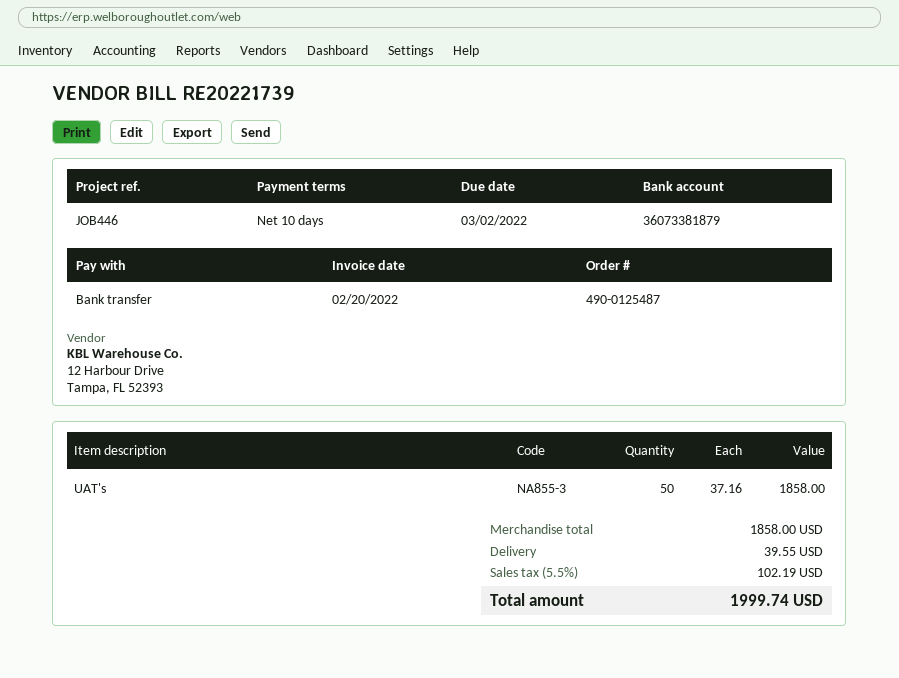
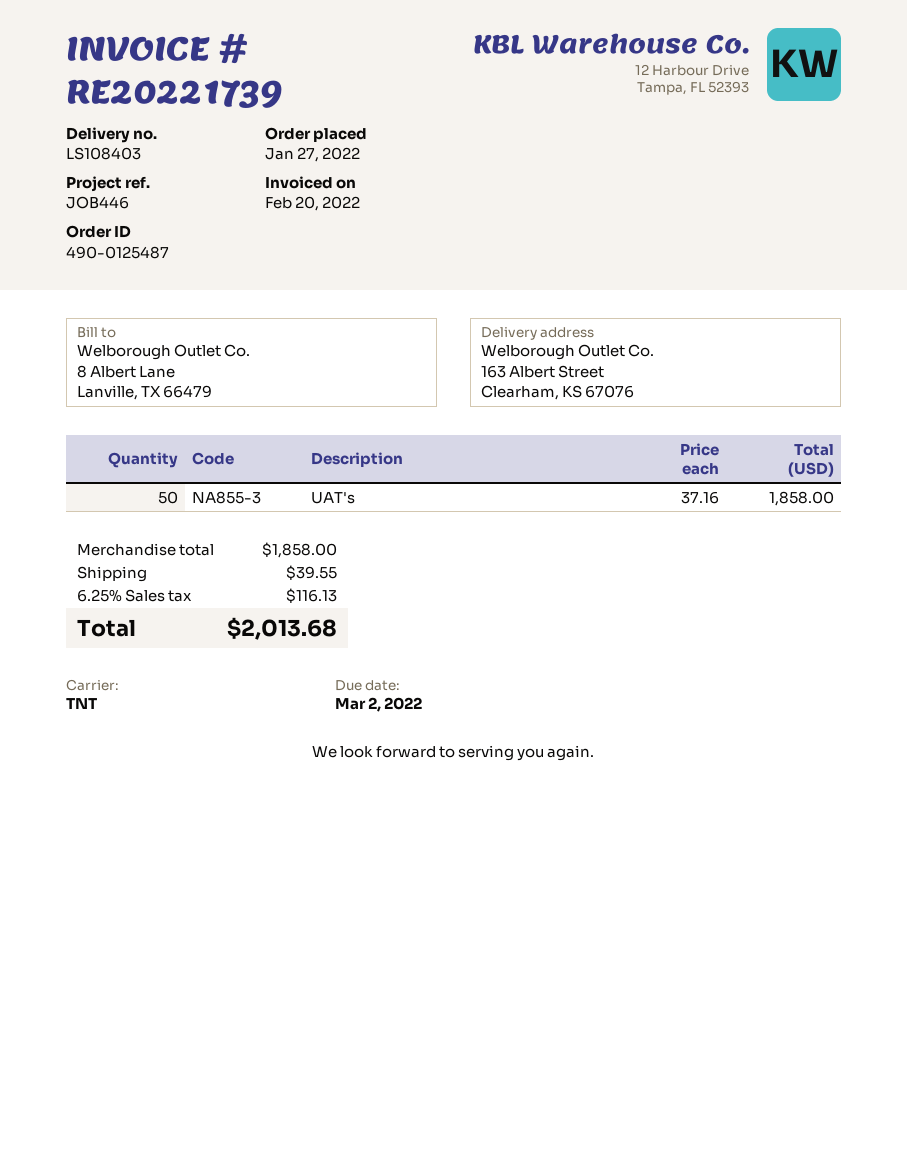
tax: 5.5% = 102.19 -> 6.25% = 116.13
total: 1999.74 -> 2013.68

